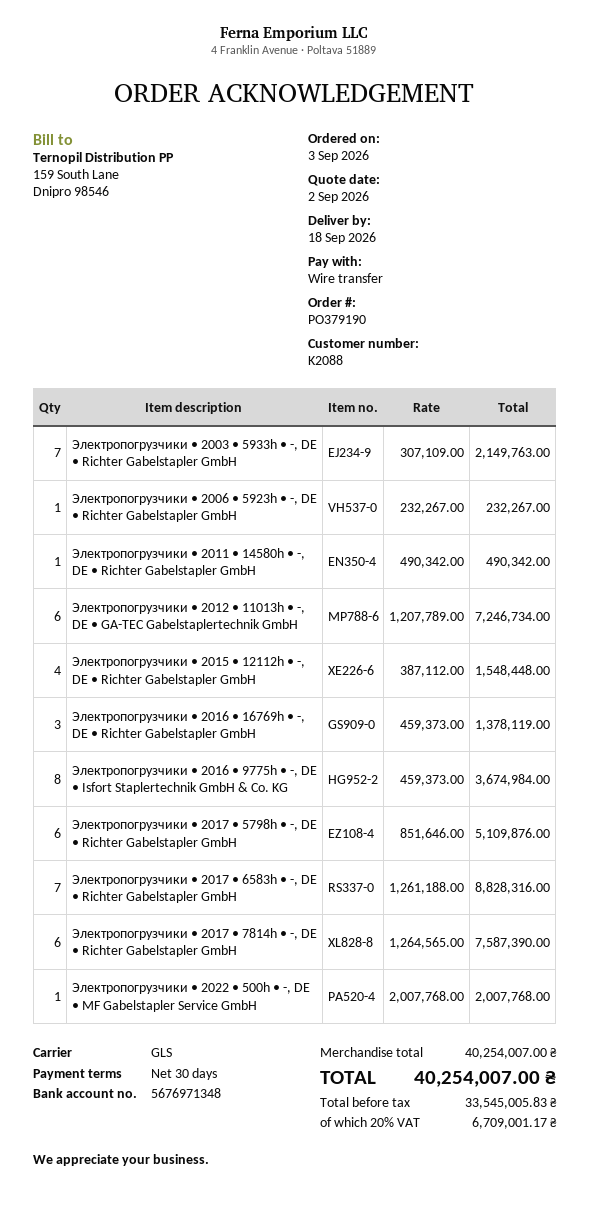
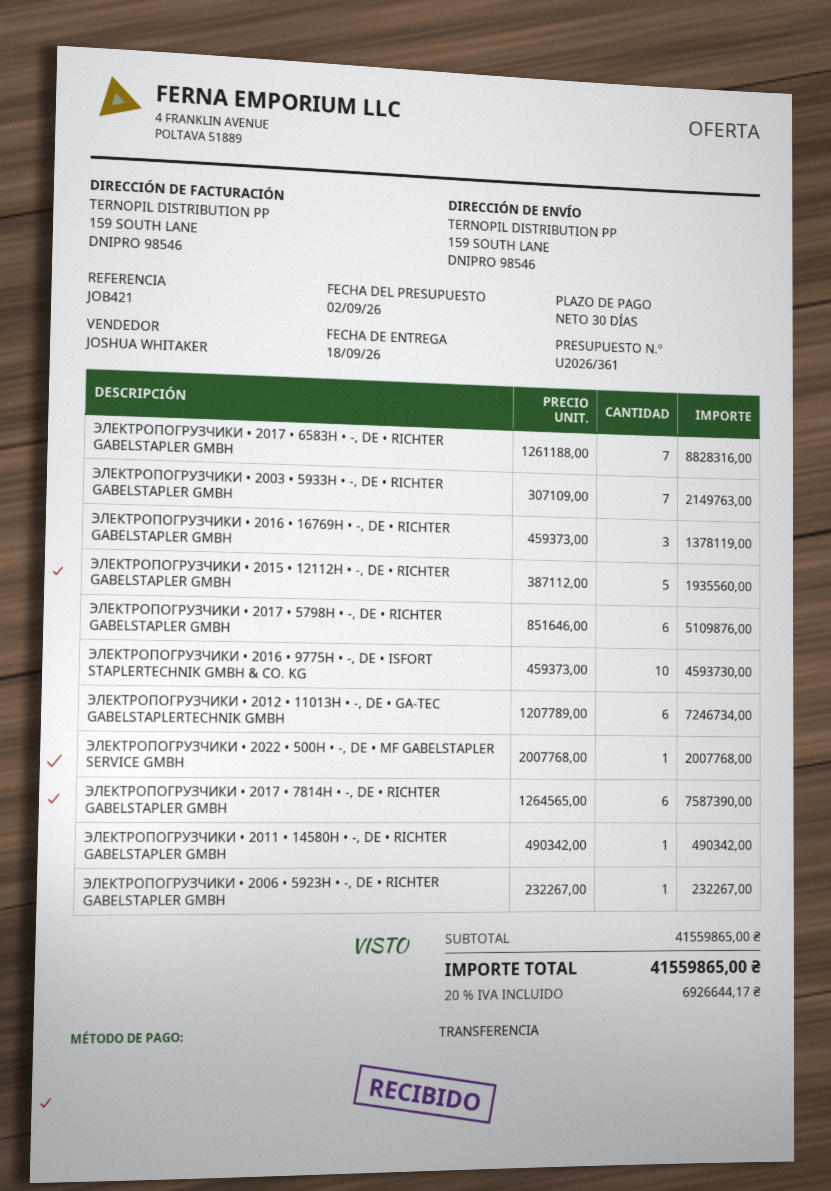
Электропогрузчики • 2015 • 12112h • -, DE • Richter Gabelstapler GmbH: 4 x 387112.00 = 1548448.00 -> 5 x 387112.00 = 1935560.00
Электропогрузчики • 2016 • 9775h • -, DE • Isfort Staplertechnik GmbH & Co. KG: 8 x 459373.00 = 3674984.00 -> 10 x 459373.00 = 4593730.00
subtotal: 40254007.00 -> 41559865.00
tax: 20% = 6709001.17 -> 20% = 6926644.17
total: 40254007.00 -> 41559865.00

